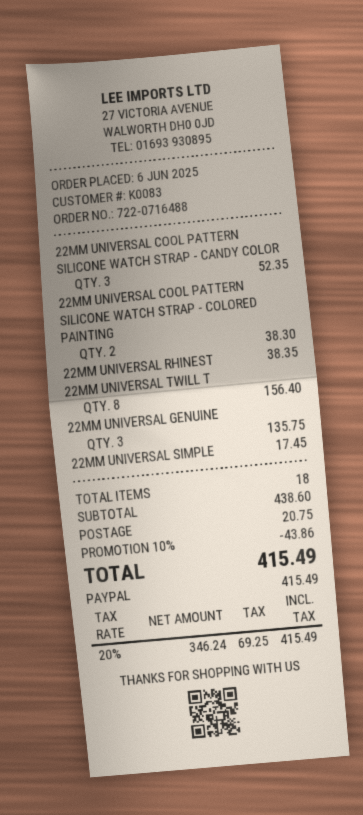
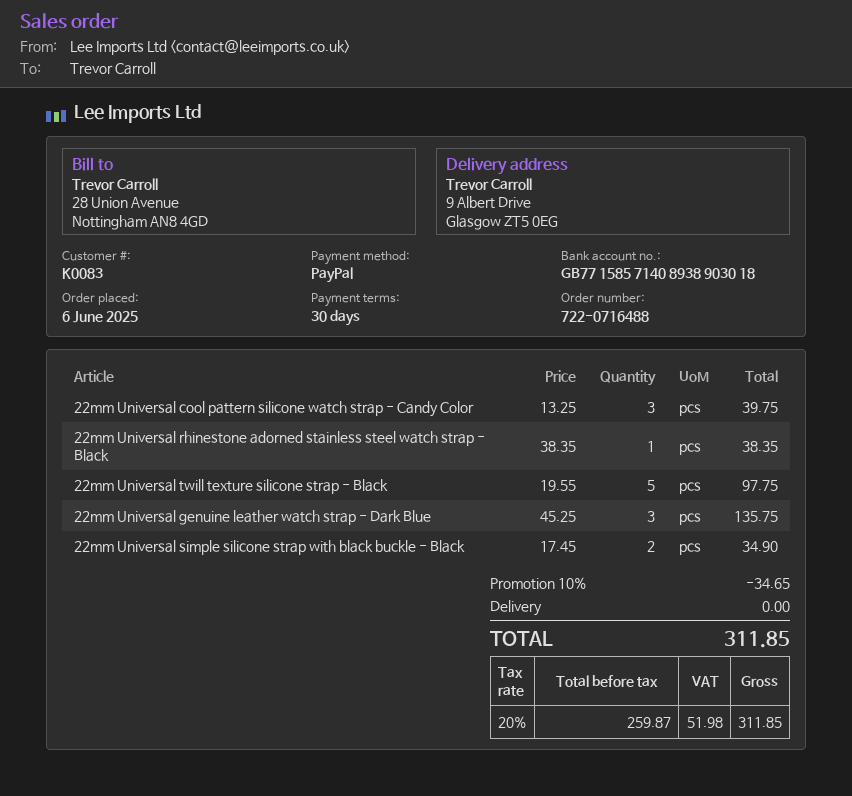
22MM UNIVERSAL COOL PATTERN SILICONE WATCH STRAP - CANDY COLOR: 3 for 52.35 -> 3 for 39.75
22MM UNIVERSAL COOL PATTERN SILICONE WATCH STRAP - COLORED PAINTING: 2 for 38.30 -> none
22MM UNIVERSAL TWILL T: 8 for 156.40 -> 5 for 97.75
22MM UNIVERSAL SIMPLE: 1 for 17.45 -> 2 for 34.90
discount: 10% = 43.86 -> 10% = 34.65
shipping: 20.75 -> 0.00
net: 346.24 -> 259.87
tax: 20% = 69.25 -> 20% = 51.98
total: 415.49 -> 311.85

